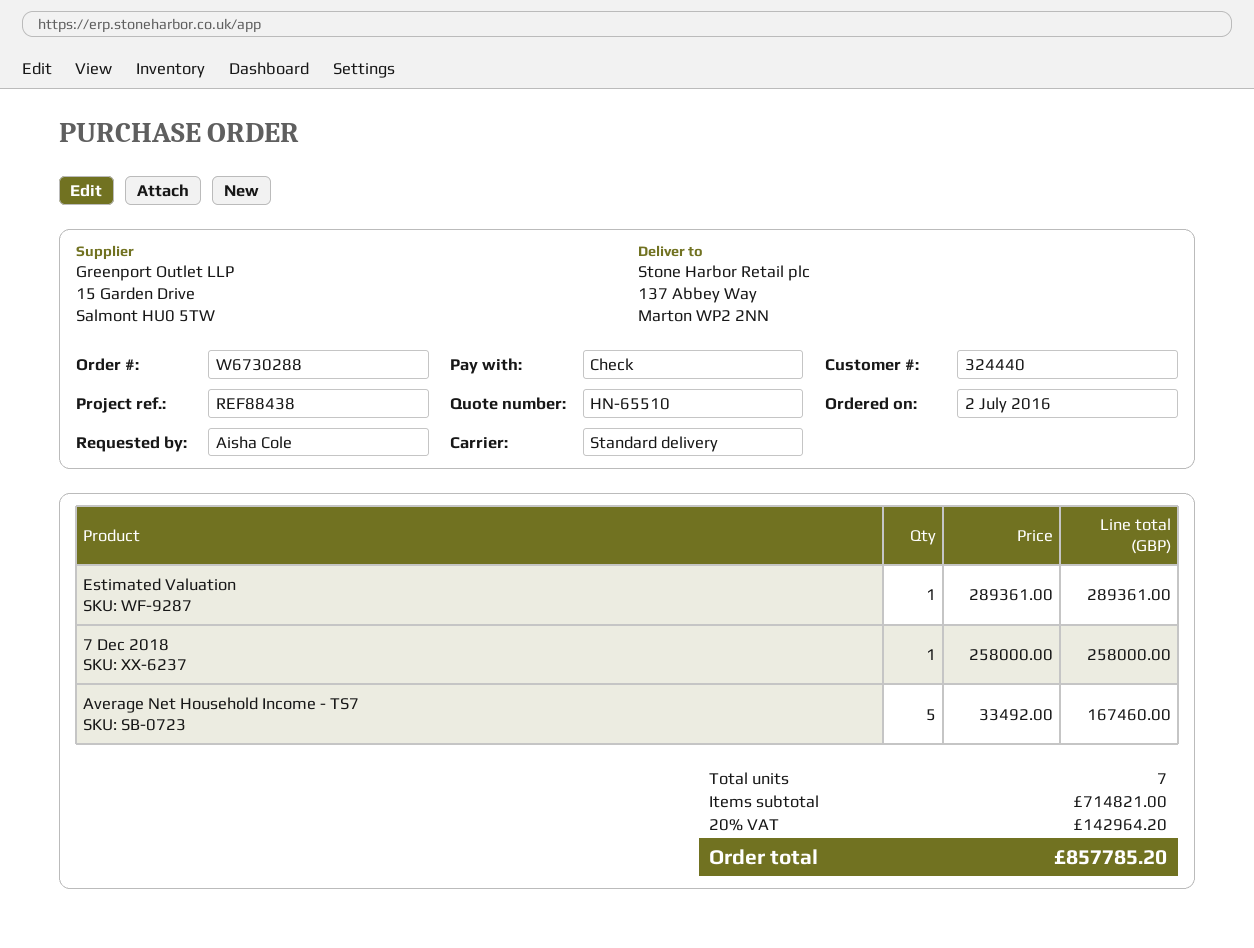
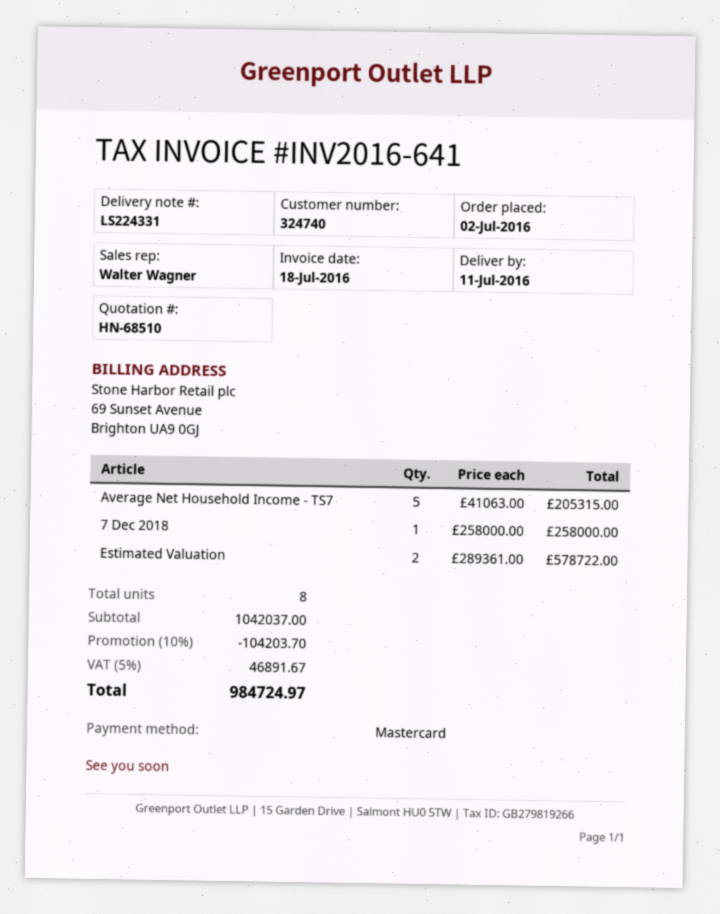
quote number: HN-65510 -> HN-68510
customer number: 324440 -> 324740
payment method: cheque -> Mastercard
Estimated Valuation: 1 x 289361.00 = 289361.00 -> 2 x 289361.00 = 578722.00
Average Net Household Income - TS7: 5 x 33492.00 = 167460.00 -> 5 x 41063.00 = 205315.00
total quantity: 7 -> 8
subtotal: 714821.00 -> 1042037.00
discount: none -> 10% = 104203.70
tax: 20% = 142964.20 -> 5% = 46891.67
total: 857785.20 -> 984724.97

